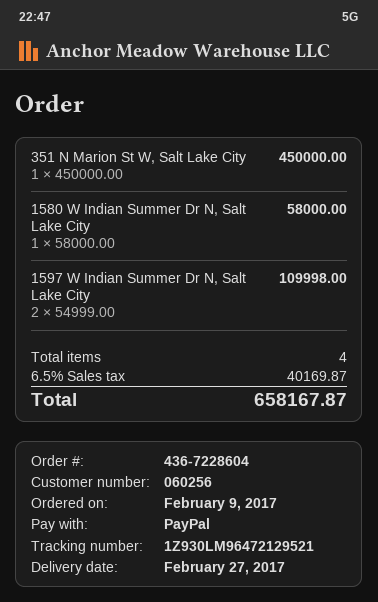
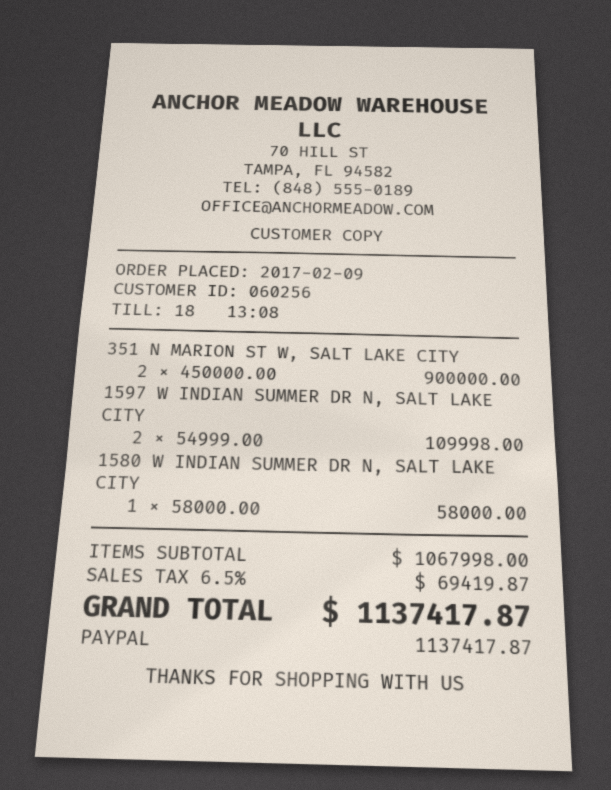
351 N Marion St W, Salt Lake City: 1 x 450000.00 = 450000.00 -> 2 x 450000.00 = 900000.00
tax: 6.5% = 40169.87 -> 6.5% = 69419.87
total: 658167.87 -> 1137417.87

